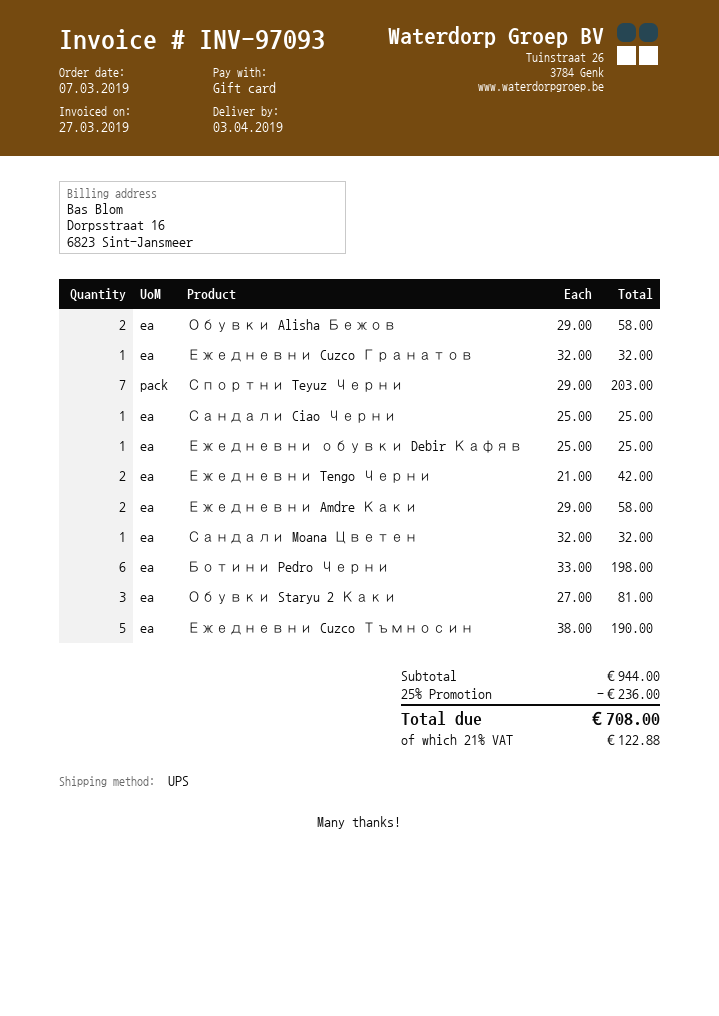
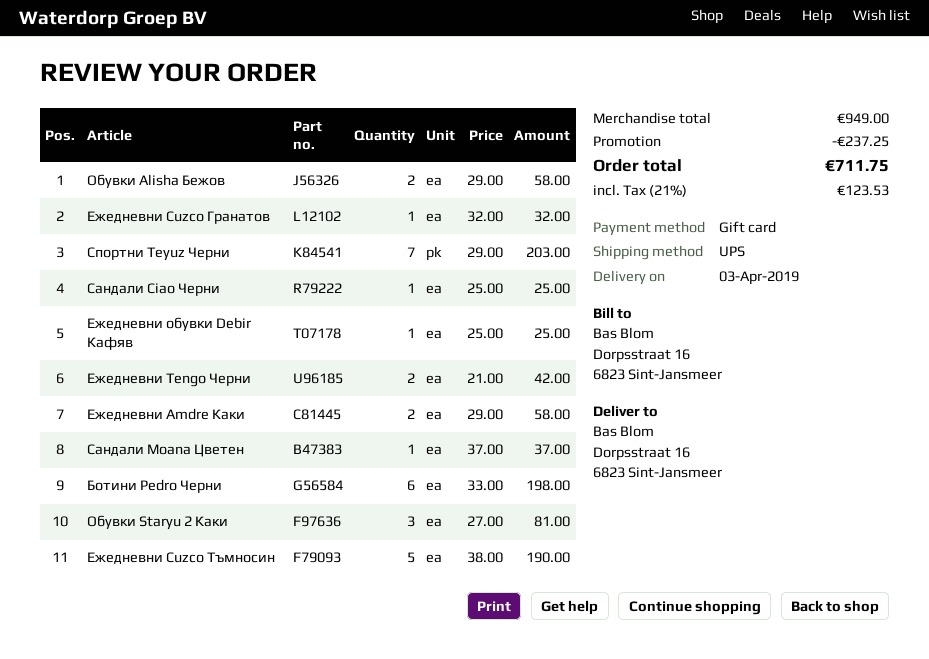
Сандали Moana Цветен: 1 x 32.00 = 32.00 -> 1 x 37.00 = 37.00
subtotal: 944.00 -> 949.00
discount: 236.00 -> 237.25
tax: 21% = 122.88 -> 21% = 123.53
total: 708.00 -> 711.75

